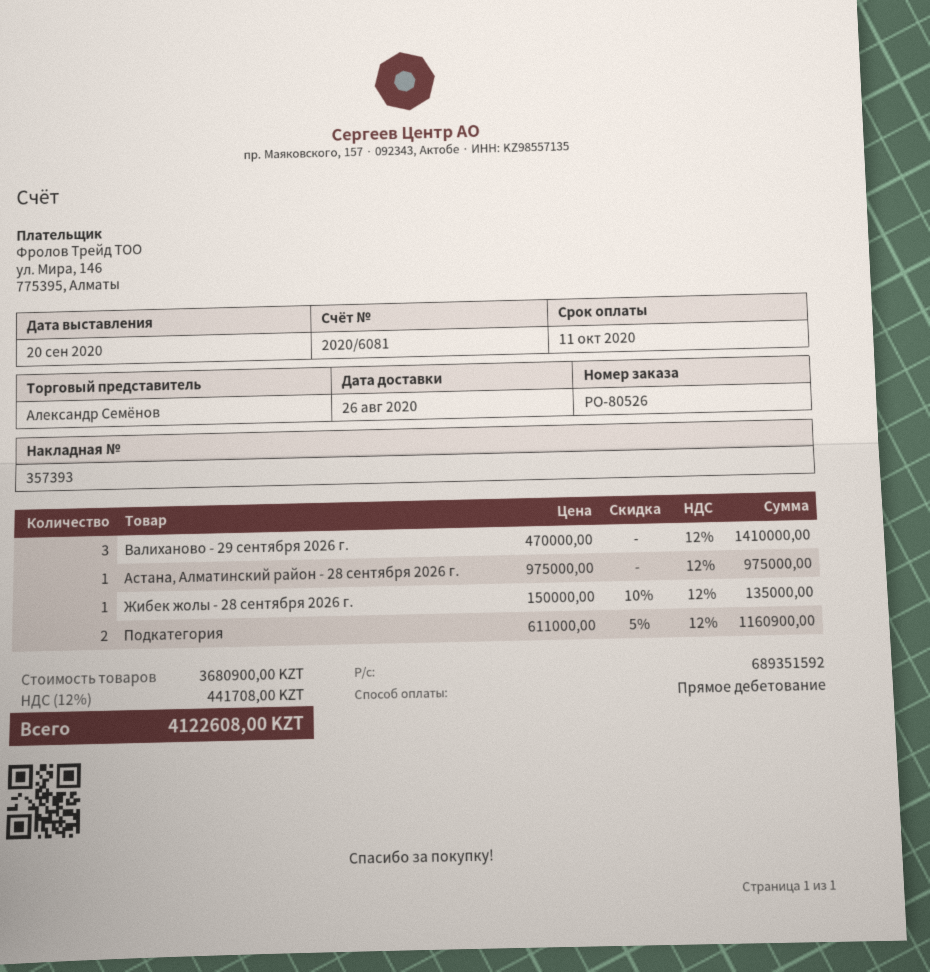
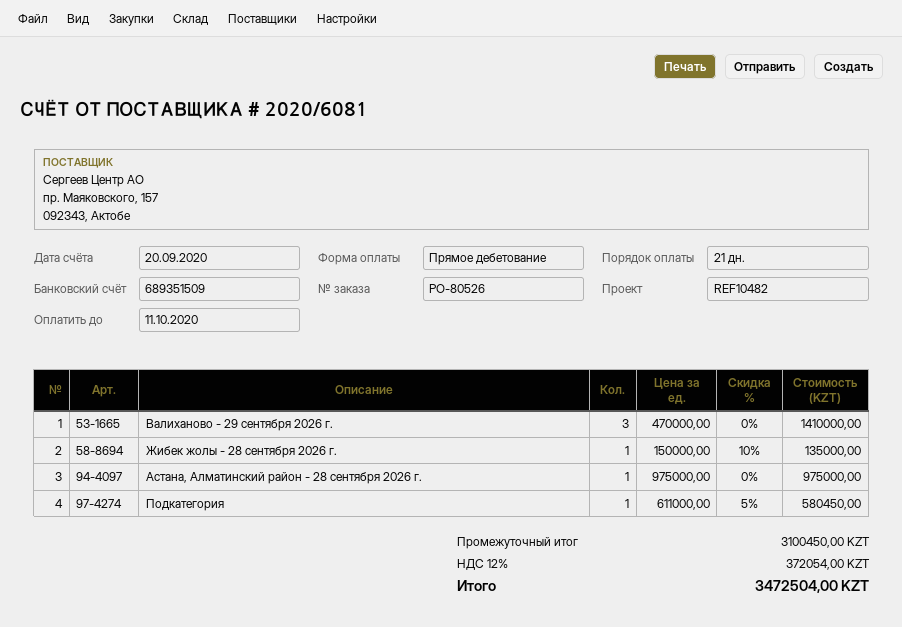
bank account: 689351592 -> 689351509
Подкатегория: 2 x 611000.00 - 5% = 1160900.00 -> 1 x 611000.00 - 5% = 580450.00
subtotal: 3680900.00 -> 3100450.00
tax: 12% = 441708.00 -> 12% = 372054.00
total: 4122608.00 -> 3472504.00

